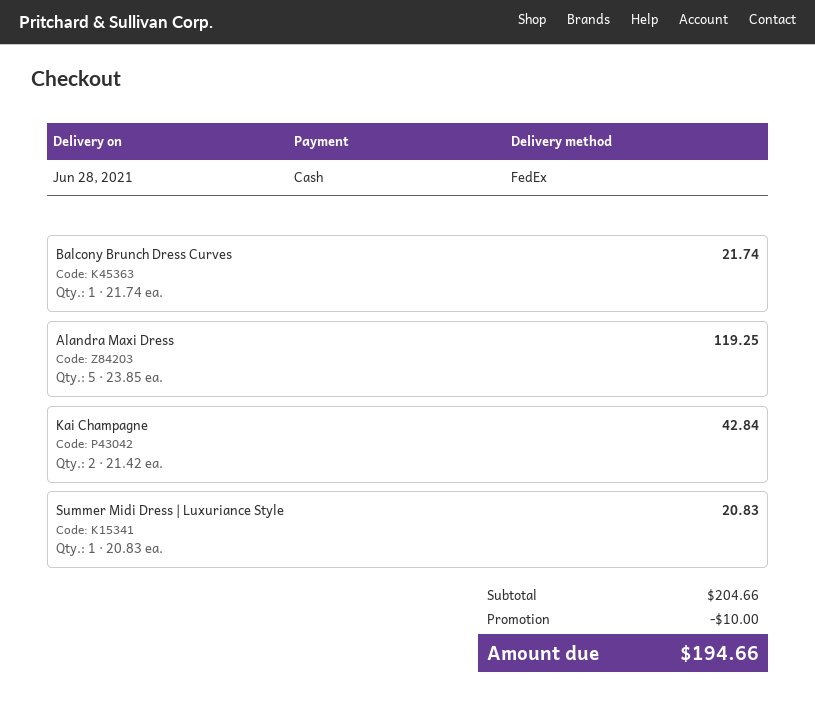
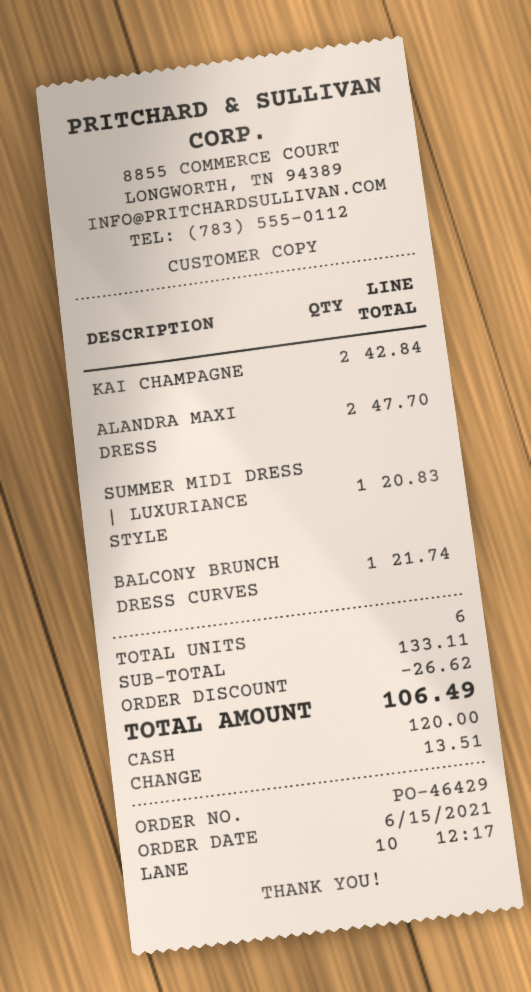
Alandra Maxi Dress: 5 for 119.25 -> 2 for 47.70
subtotal: 204.66 -> 133.11
discount: 10.00 -> 26.62
total: 194.66 -> 106.49

